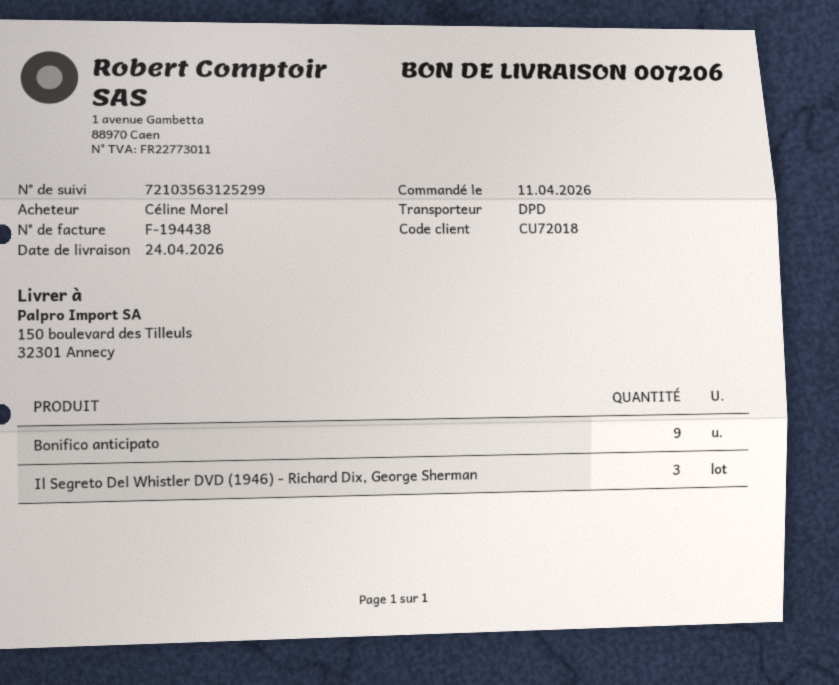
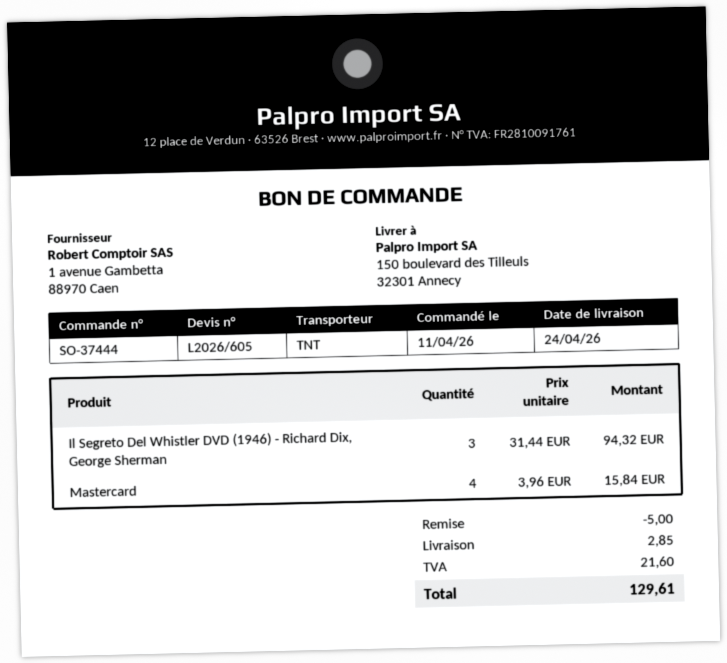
shipping method: DPD -> TNT
Bonifico anticipato: 9 -> none
Mastercard: none -> 4

